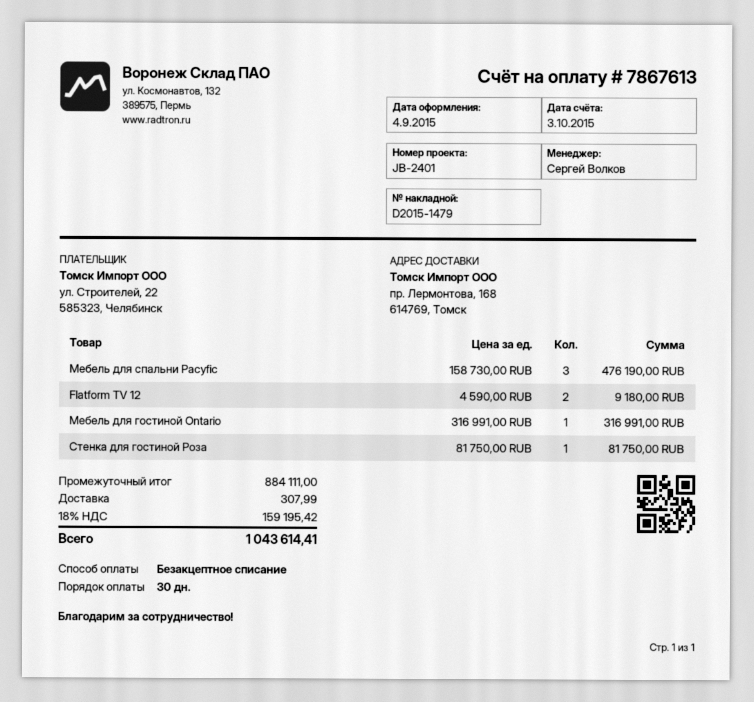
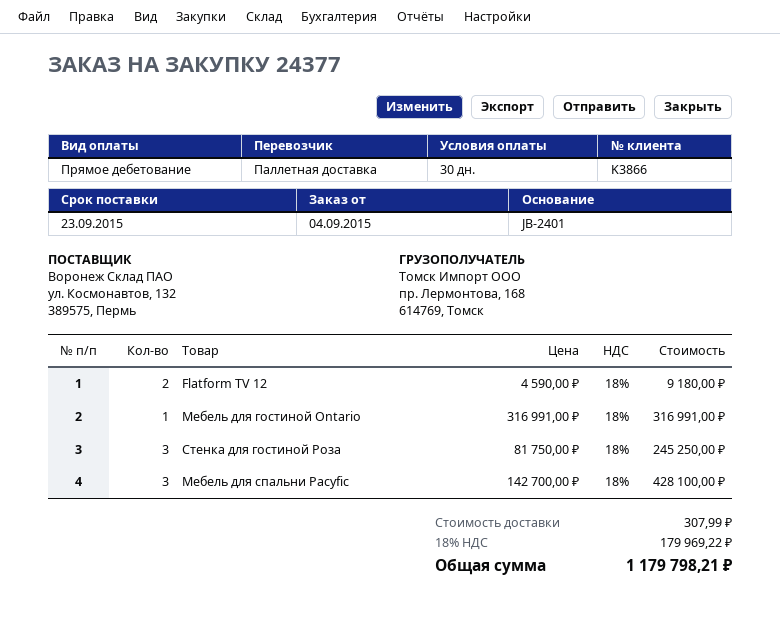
Мебель для спальни Pacyfic: 3 x 158730.00 = 476190.00 -> 3 x 142700.00 = 428100.00
Стенка для гостиной Роза: 1 x 81750.00 = 81750.00 -> 3 x 81750.00 = 245250.00
tax: 18% = 159195.42 -> 18% = 179969.22
total: 1043614.41 -> 1179798.21

